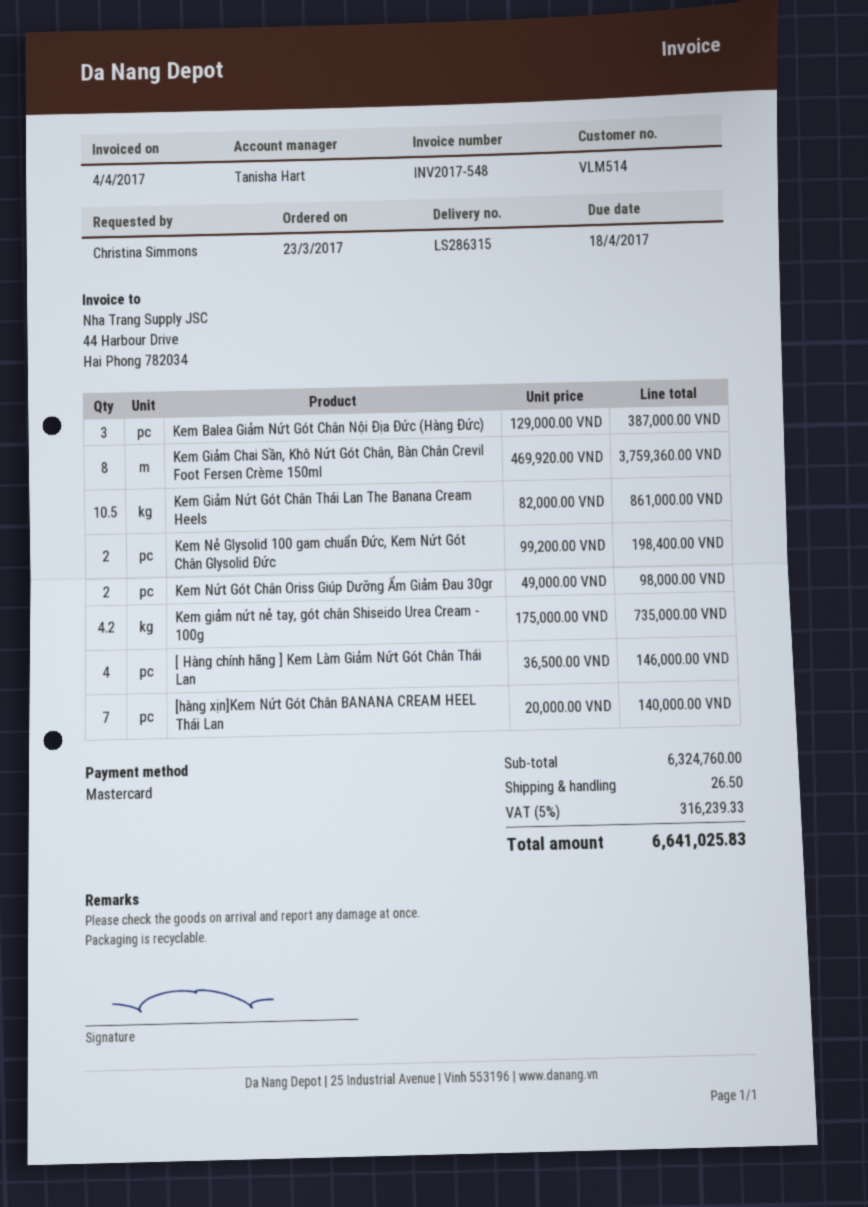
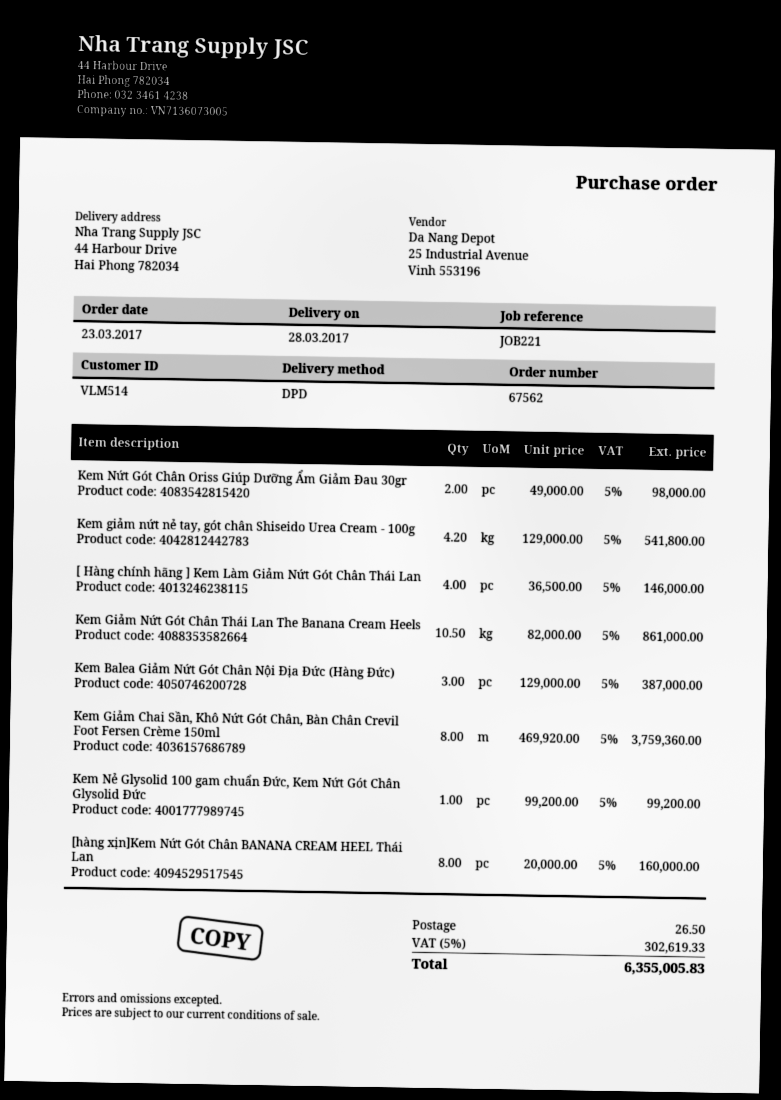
Kem Nẻ Glysolid 100 gam chuẩn Đức, Kem Nứt Gót Chân Glysolid Đức: 2 x 99200.00 = 198400.00 -> 1 x 99200.00 = 99200.00
Kem giảm nứt nẻ tay, gót chân Shiseido Urea Cream - 100g: 4.2 x 175000.00 = 735000.00 -> 4.2 x 129000.00 = 541800.00
[hàng xịn]Kem Nứt Gót Chân BANANA CREAM HEEL Thái Lan: 7 x 20000.00 = 140000.00 -> 8 x 20000.00 = 160000.00
tax: 5% = 316239.33 -> 5% = 302619.33
total: 6641025.83 -> 6355005.83

